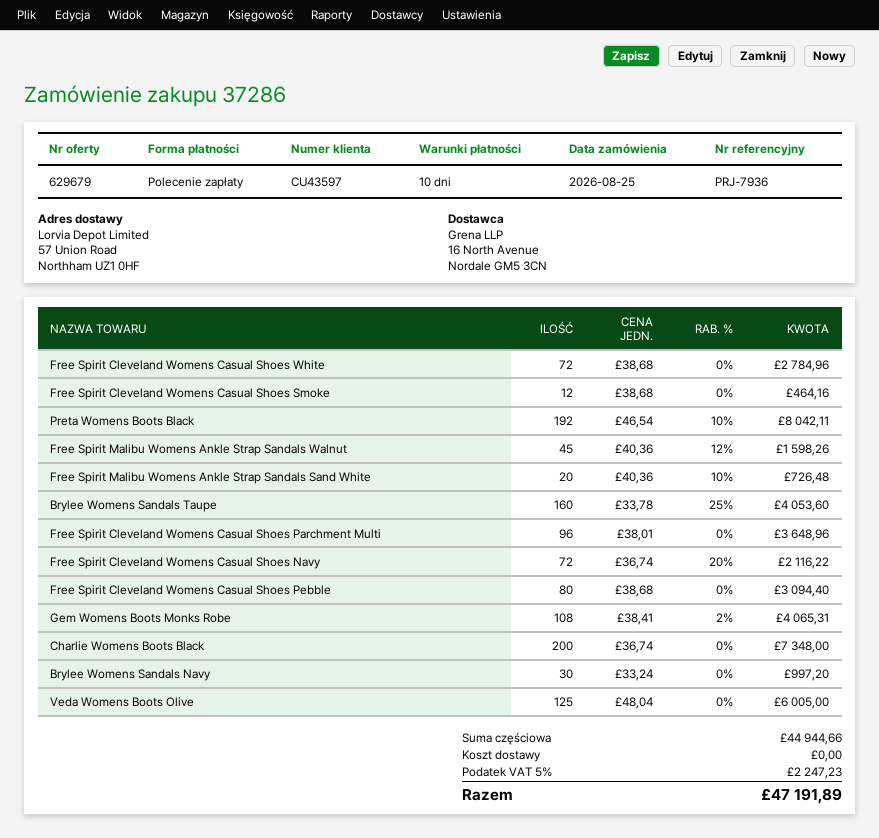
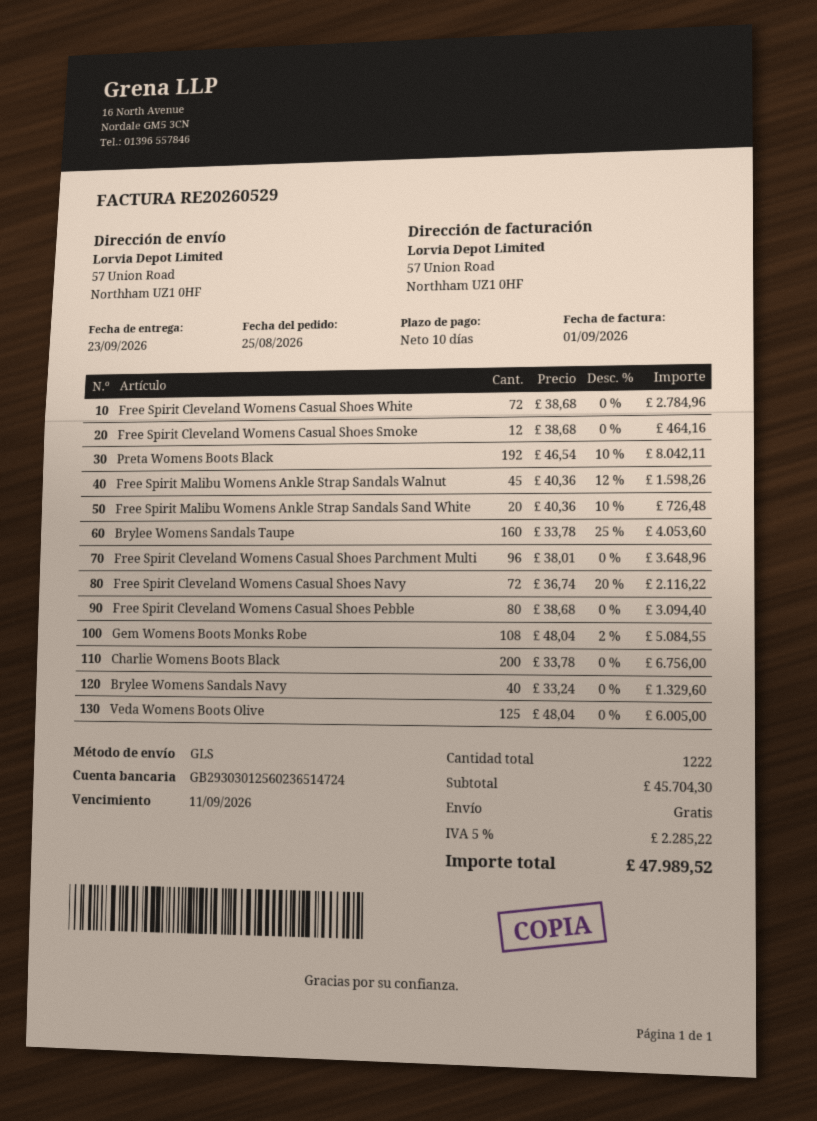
Gem Womens Boots Monks Robe: 108 x 38.41 - 2% = 4065.31 -> 108 x 48.04 - 2% = 5084.55
Charlie Womens Boots Black: 200 x 36.74 = 7348.00 -> 200 x 33.78 = 6756.00
Brylee Womens Sandals Navy: 30 x 33.24 = 997.20 -> 40 x 33.24 = 1329.60
subtotal: 44944.66 -> 45704.30
tax: 5% = 2247.23 -> 5% = 2285.22
total: 47191.89 -> 47989.52

